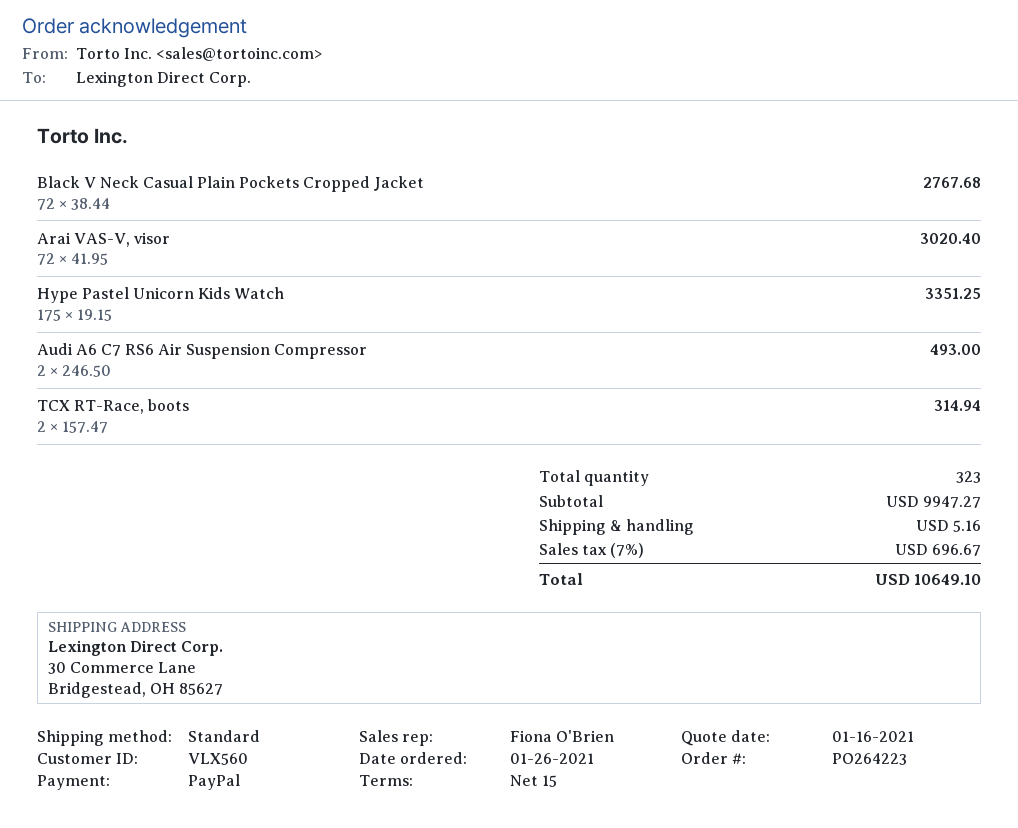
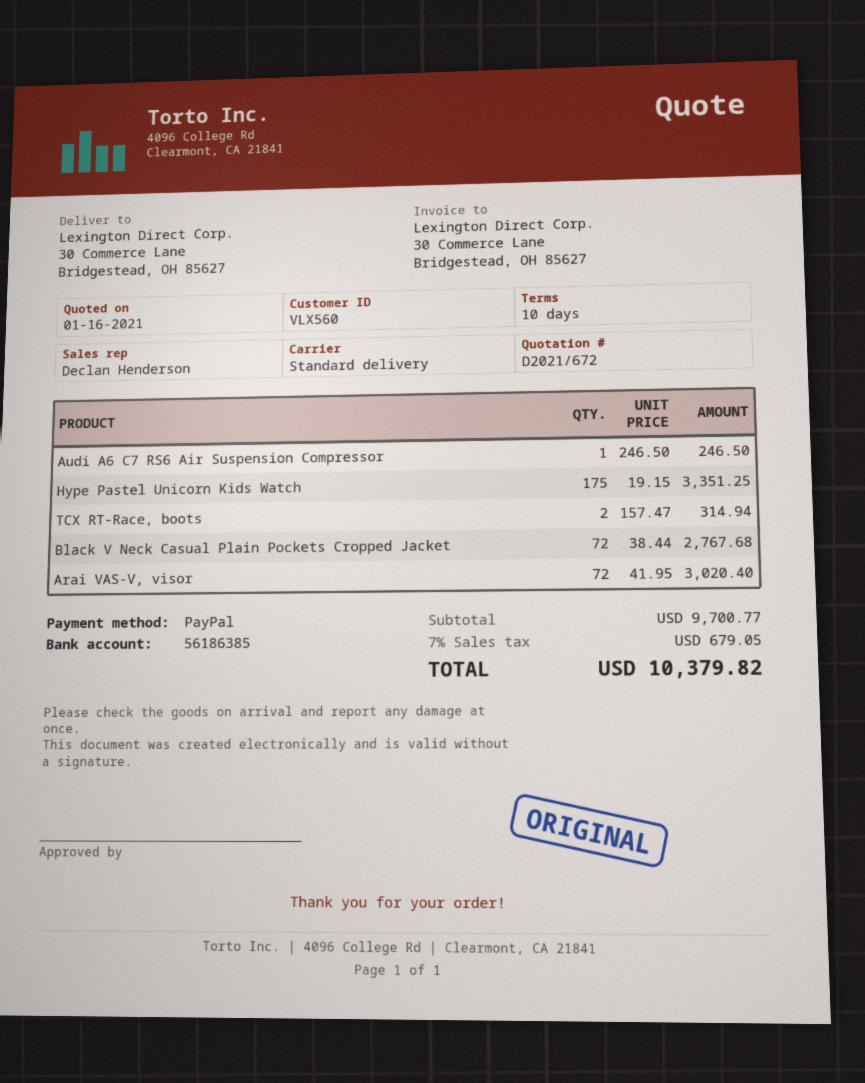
payment terms: 15 days -> 10 days
sales rep: Fiona O'Brien -> Declan Henderson
Audi A6 C7 RS6 Air Suspension Compressor: 2 x 246.50 = 493.00 -> 1 x 246.50 = 246.50
subtotal: 9947.27 -> 9700.77
shipping: 5.16 -> none
tax: 7% = 696.67 -> 7% = 679.05
total: 10649.10 -> 10379.82

